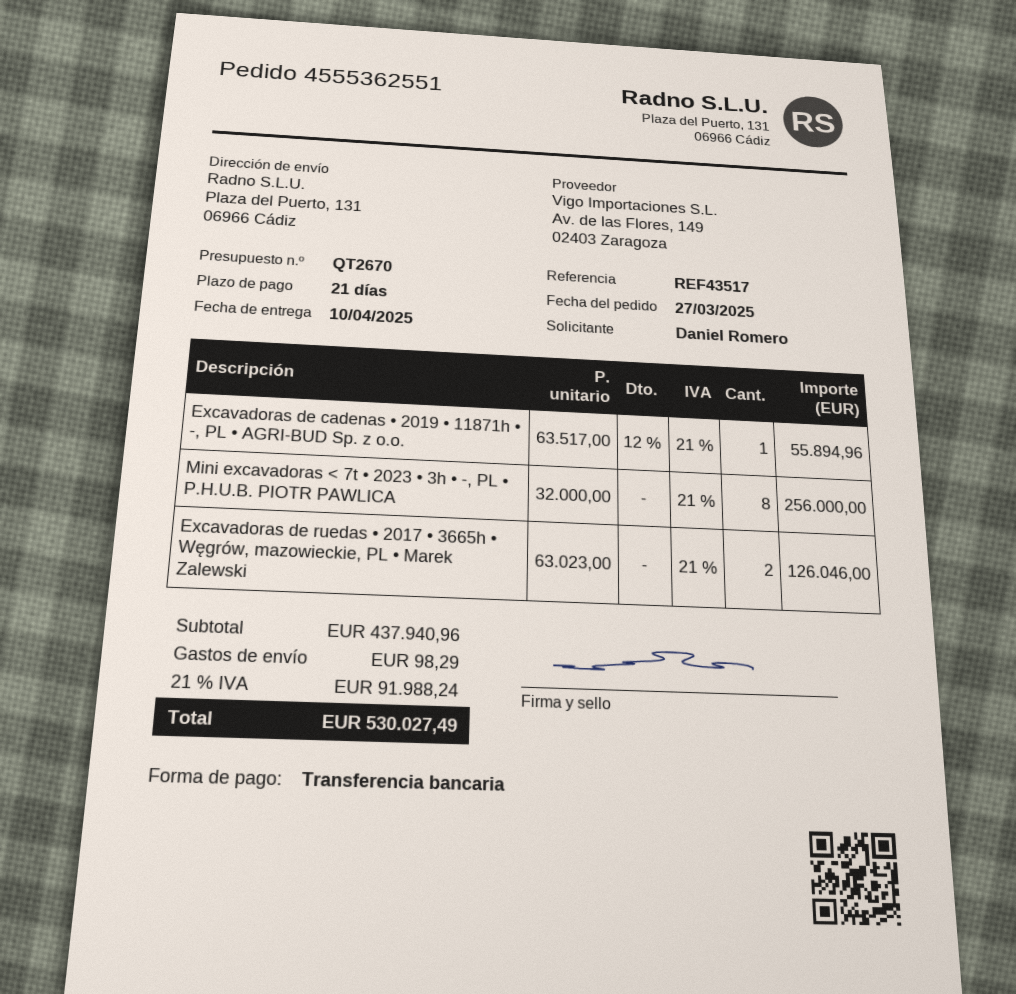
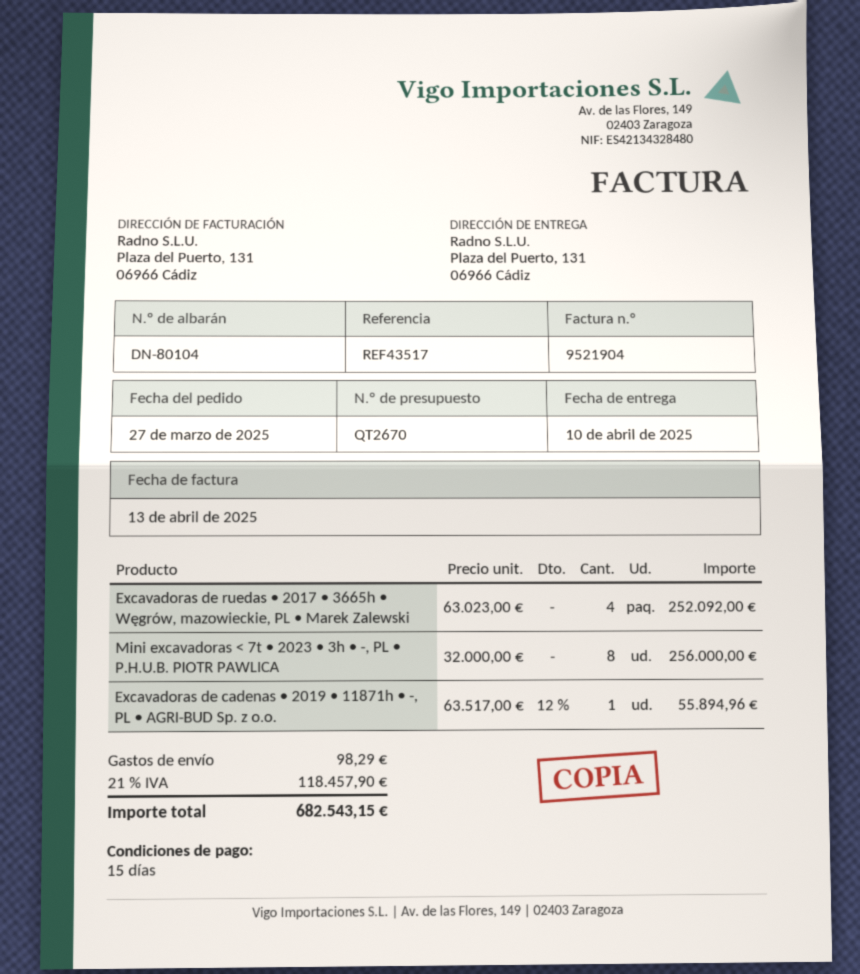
payment terms: 21 days -> 15 days
Excavadoras de ruedas • 2017 • 3665h • Węgrów, mazowieckie, PL • Marek Zalewski: 2 x 63023.00 = 126046.00 -> 4 x 63023.00 = 252092.00
tax: 21% = 91988.24 -> 21% = 118457.90
total: 530027.49 -> 682543.15

